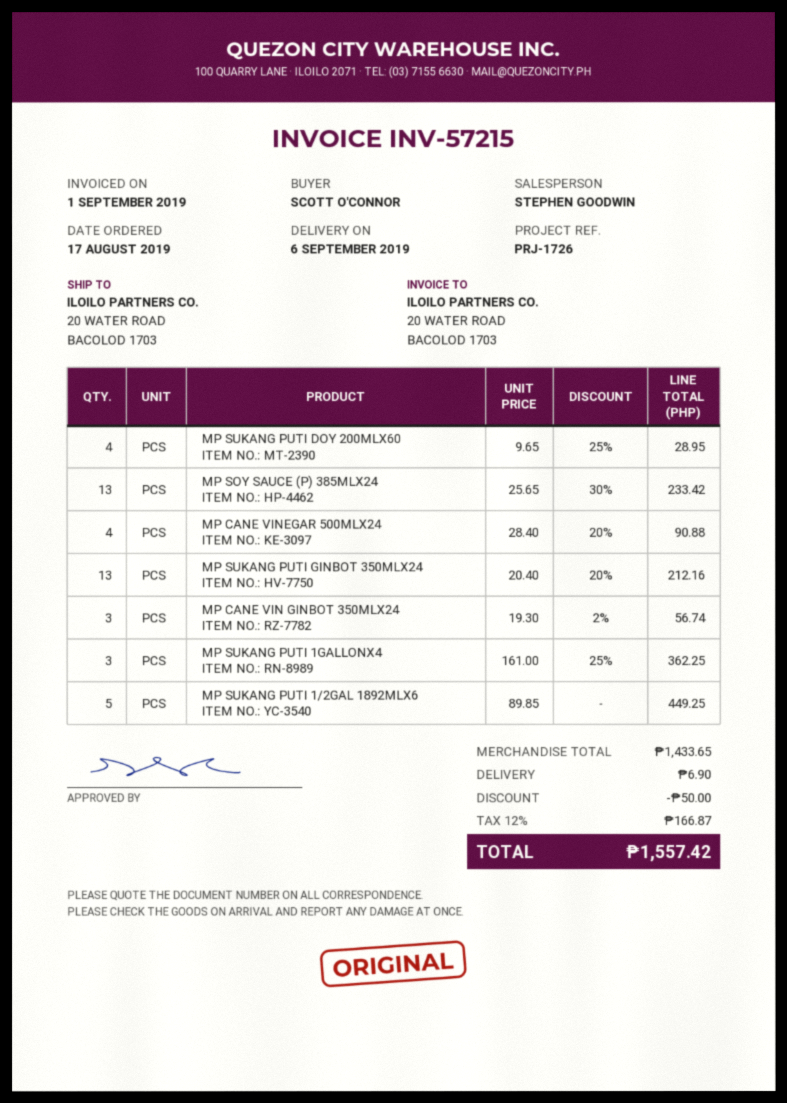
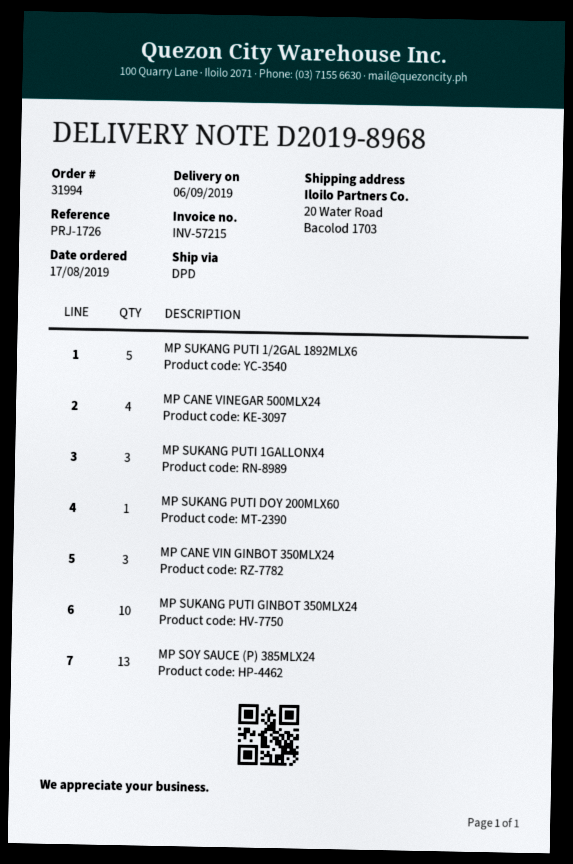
MP SUKANG PUTI DOY 200MLX60: 4 -> 1
MP SUKANG PUTI GINBOT 350MLX24: 13 -> 10

